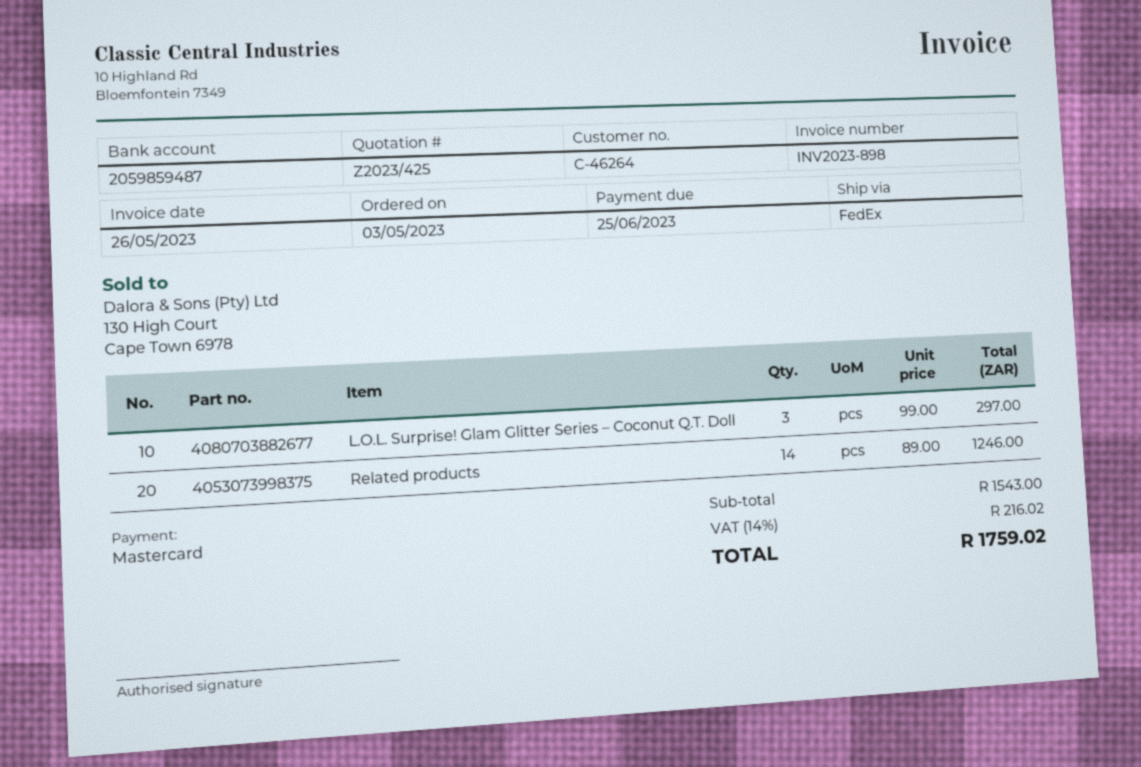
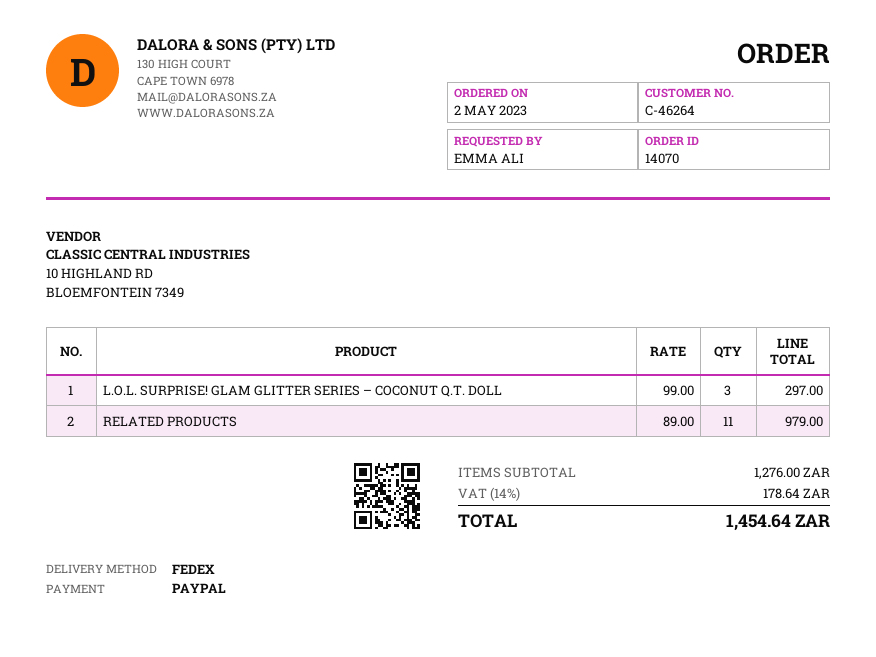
order date: 2023-05-03 -> 2023-05-02
payment method: Mastercard -> PayPal
Related products: 14 x 89.00 = 1246.00 -> 11 x 89.00 = 979.00
subtotal: 1543.00 -> 1276.00
tax: 14% = 216.02 -> 14% = 178.64
total: 1759.02 -> 1454.64

